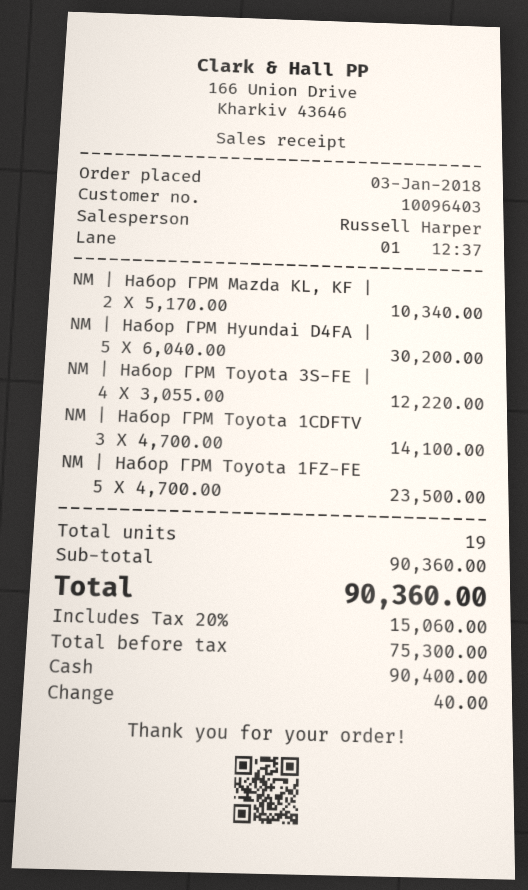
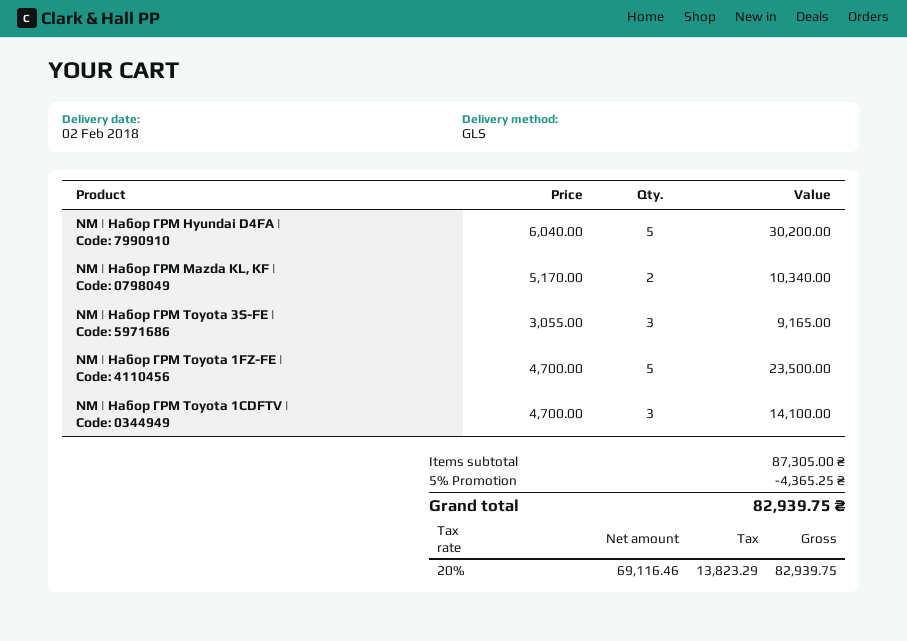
NM | Набор ГРМ Toyota 3S-FE |: 4 x 3055.00 = 12220.00 -> 3 x 3055.00 = 9165.00
subtotal: 90360.00 -> 87305.00
discount: none -> 5% = 4365.25
net: 75300.00 -> 69116.46
tax: 20% = 15060.00 -> 20% = 13823.29
total: 90360.00 -> 82939.75

